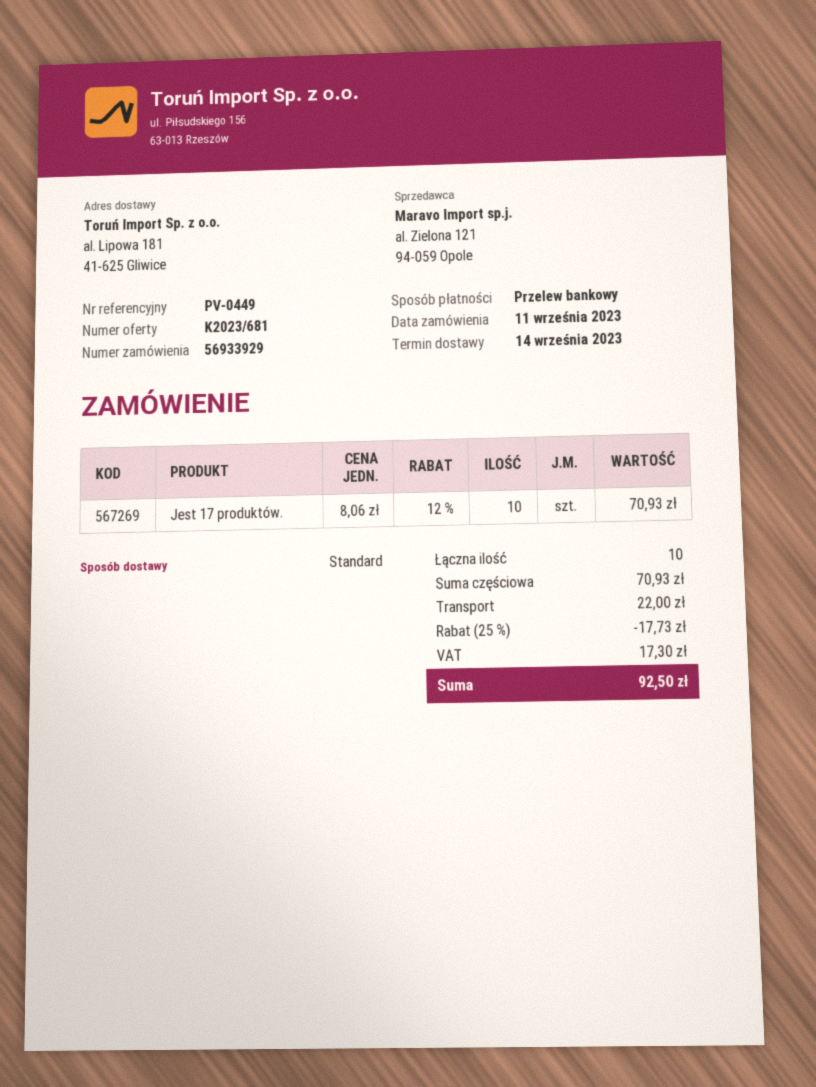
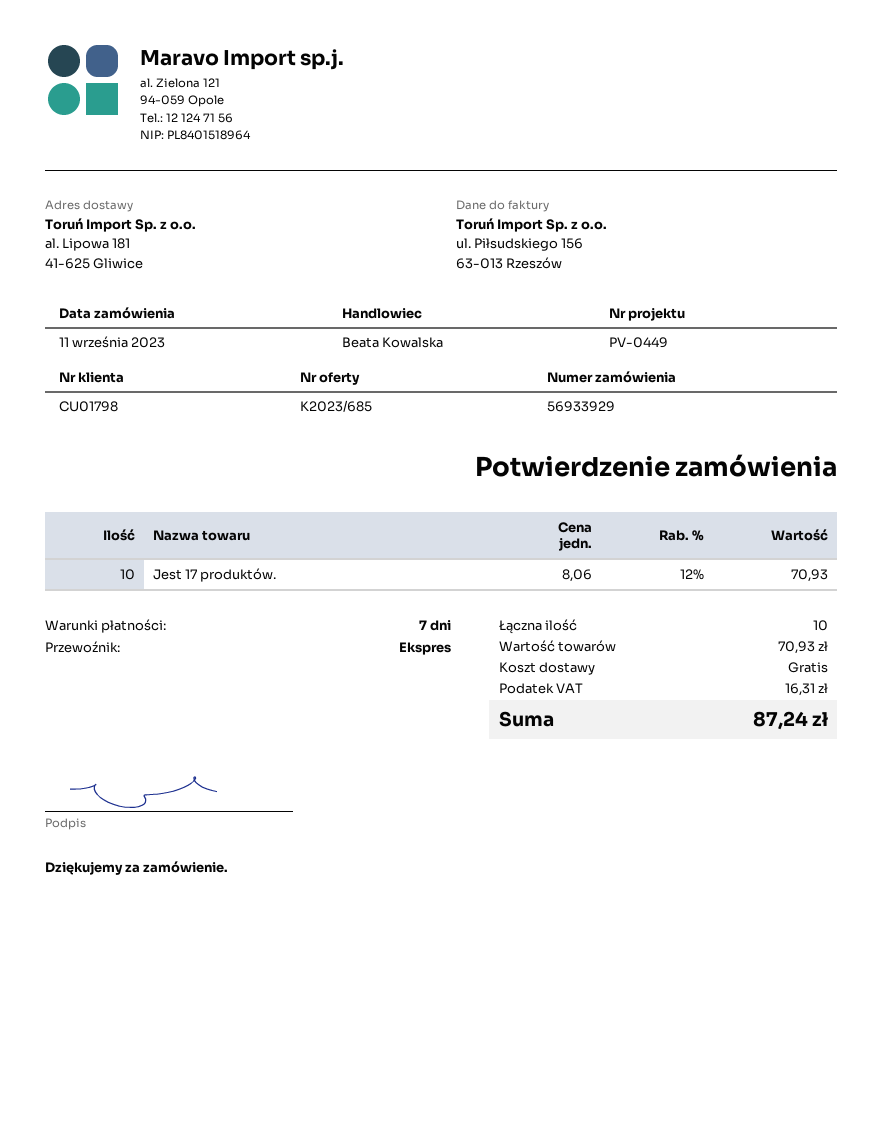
quote number: K2023/681 -> K2023/685
shipping method: standard -> express
discount: 25% = 17.73 -> none
shipping: 22.00 -> 0.00
tax: 17.30 -> 16.31
total: 92.50 -> 87.24

